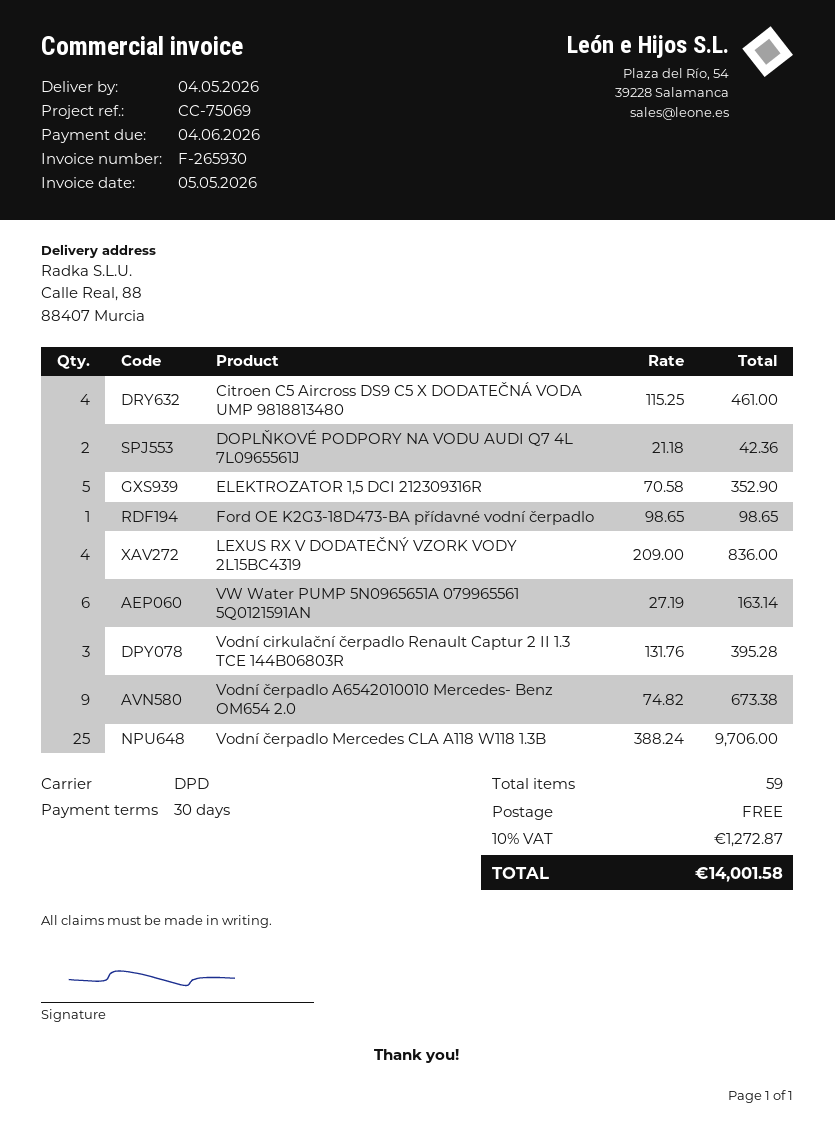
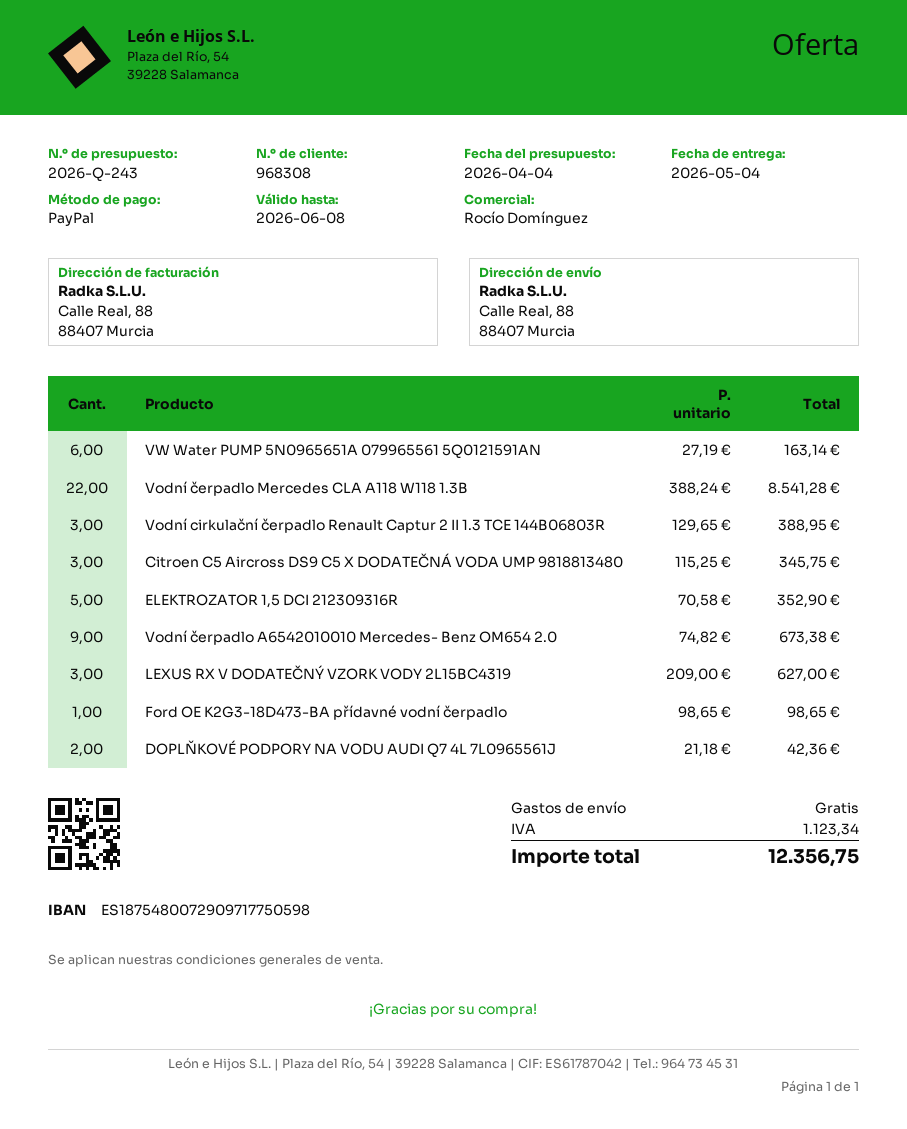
Citroen C5 Aircross DS9 C5 X DODATEČNÁ VODA UMP 9818813480: 4 x 115.25 = 461.00 -> 3 x 115.25 = 345.75
LEXUS RX V DODATEČNÝ VZORK VODY 2L15BC4319: 4 x 209.00 = 836.00 -> 3 x 209.00 = 627.00
Vodní cirkulační čerpadlo Renault Captur 2 II 1.3 TCE 144B06803R: 3 x 131.76 = 395.28 -> 3 x 129.65 = 388.95
Vodní čerpadlo Mercedes CLA A118 W118 1.3B: 25 x 388.24 = 9706.00 -> 22 x 388.24 = 8541.28
tax: 1272.87 -> 1123.34
total: 14001.58 -> 12356.75

